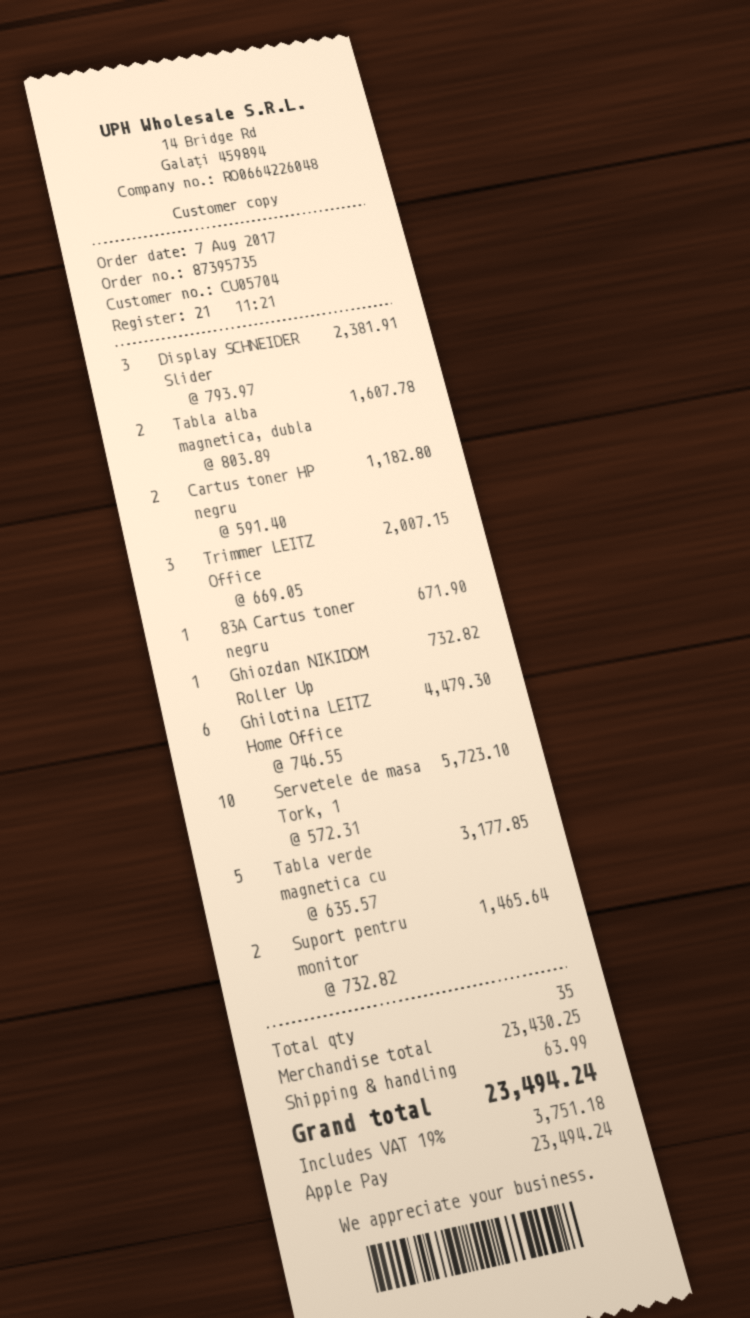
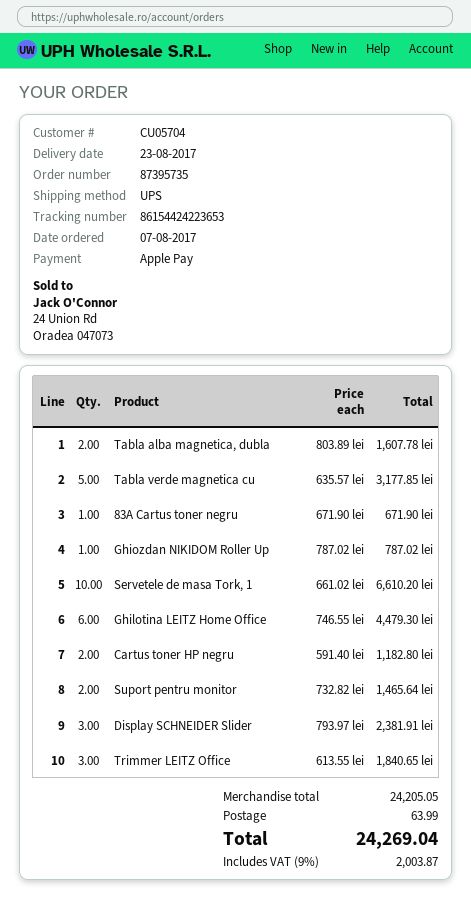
Trimmer LEITZ Office: 3 x 669.05 = 2007.15 -> 3 x 613.55 = 1840.65
Ghiozdan NIKIDOM Roller Up: 1 x 732.82 = 732.82 -> 1 x 787.02 = 787.02
Servetele de masa Tork, 1: 10 x 572.31 = 5723.10 -> 10 x 661.02 = 6610.20
subtotal: 23430.25 -> 24205.05
tax: 19% = 3751.18 -> 9% = 2003.87
total: 23494.24 -> 24269.04

